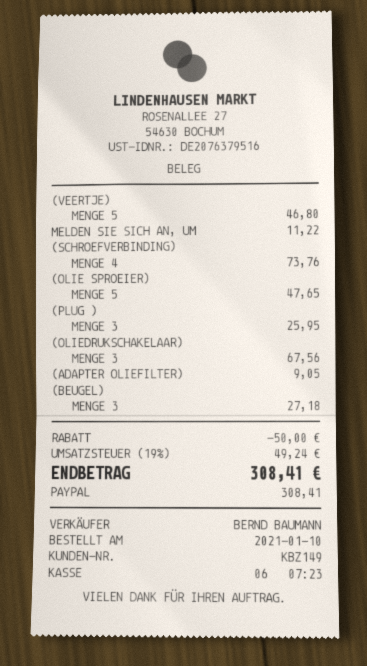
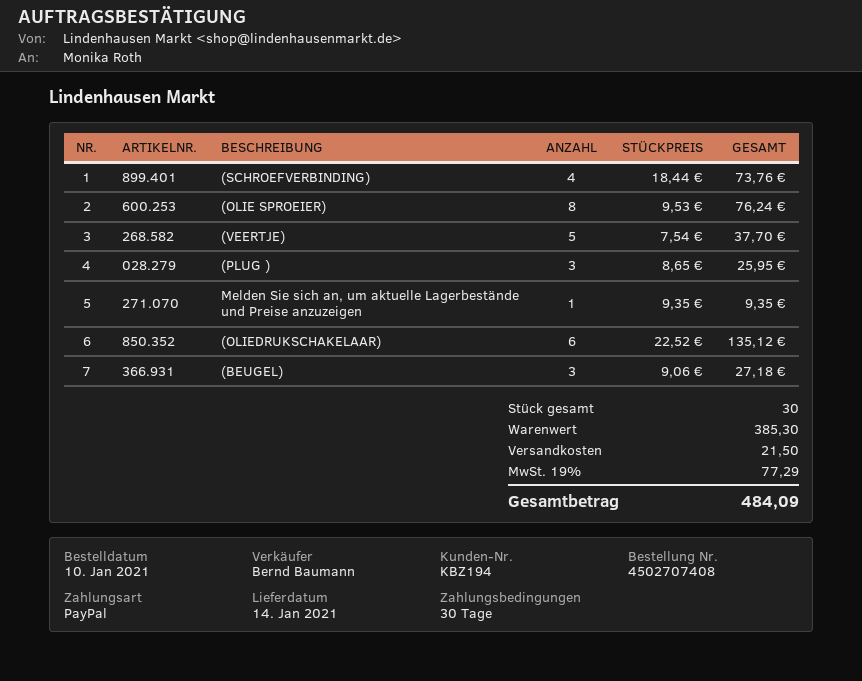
customer number: KBZ149 -> KBZ194
(VEERTJE): 5 for 46.80 -> 5 for 37.70
MELDEN SIE SICH AN, UM: 1 for 11.22 -> 1 for 9.35
(OLIE SPROEIER): 5 for 47.65 -> 8 for 76.24
(OLIEDRUKSCHAKELAAR): 3 for 67.56 -> 6 for 135.12
(ADAPTER OLIEFILTER): 1 for 9.05 -> none
discount: 50.00 -> none
shipping: none -> 21.50
tax: 19% = 49.24 -> 19% = 77.29
total: 308.41 -> 484.09

